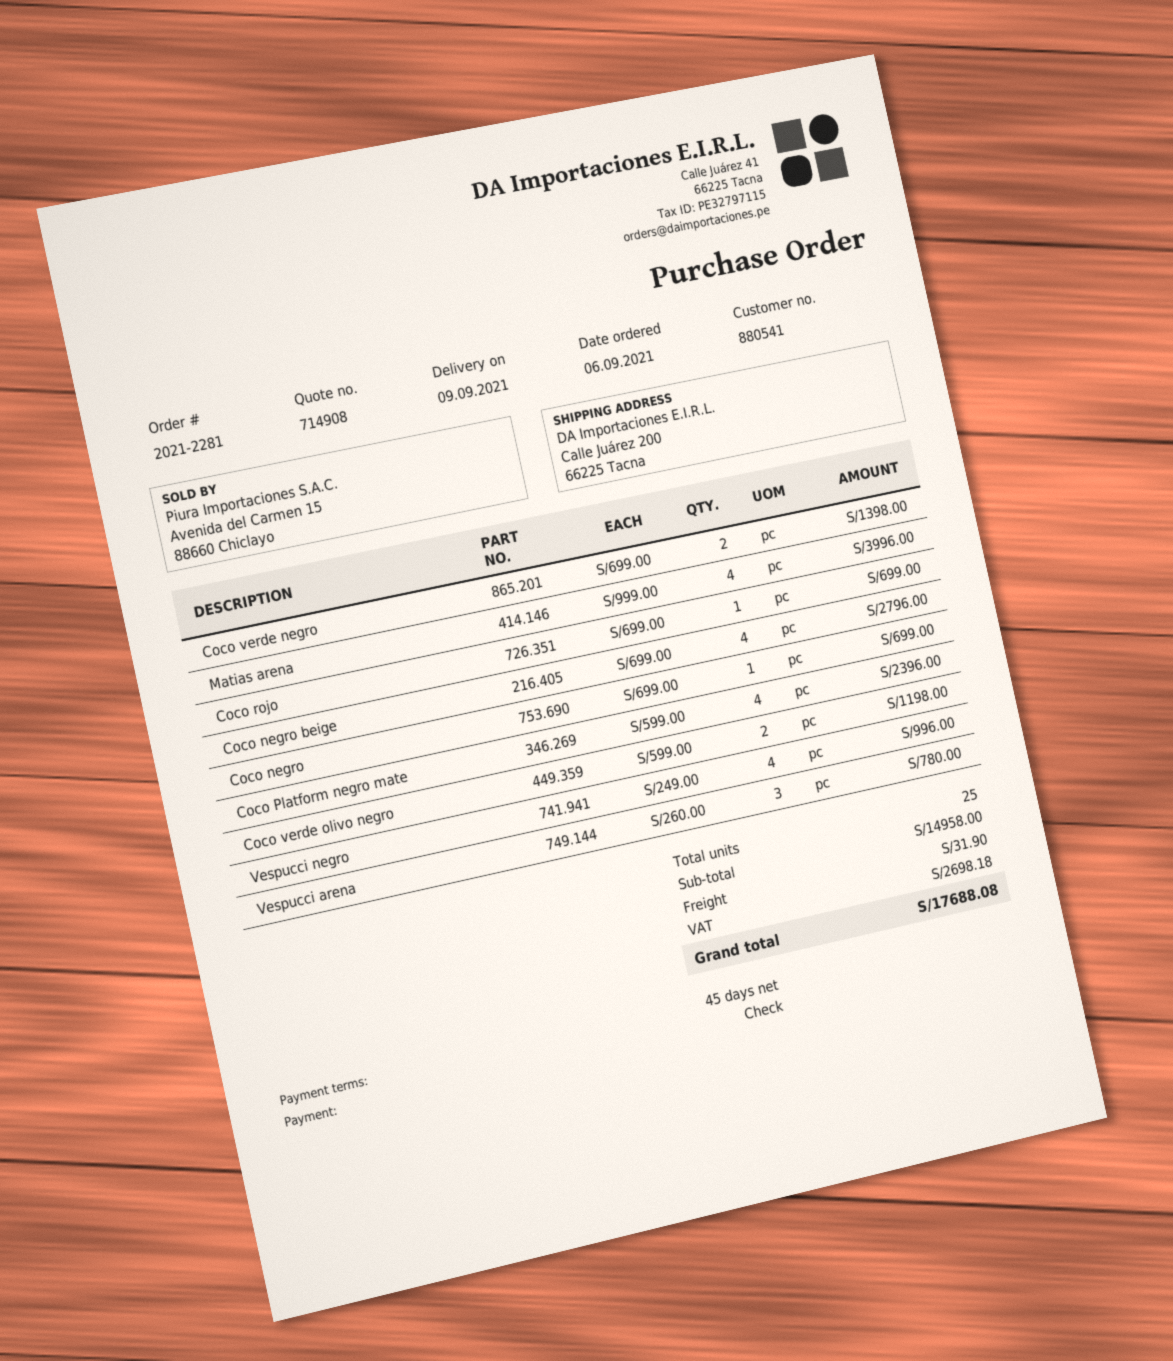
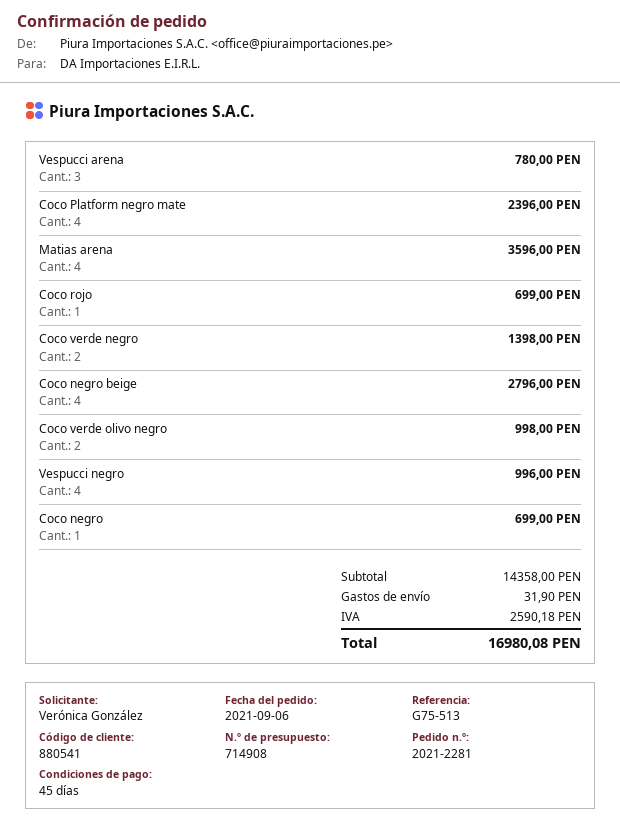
Matias arena: 4 for 3996.00 -> 4 for 3596.00
Coco verde olivo negro: 2 for 1198.00 -> 2 for 998.00
subtotal: 14958.00 -> 14358.00
tax: 2698.18 -> 2590.18
total: 17688.08 -> 16980.08

